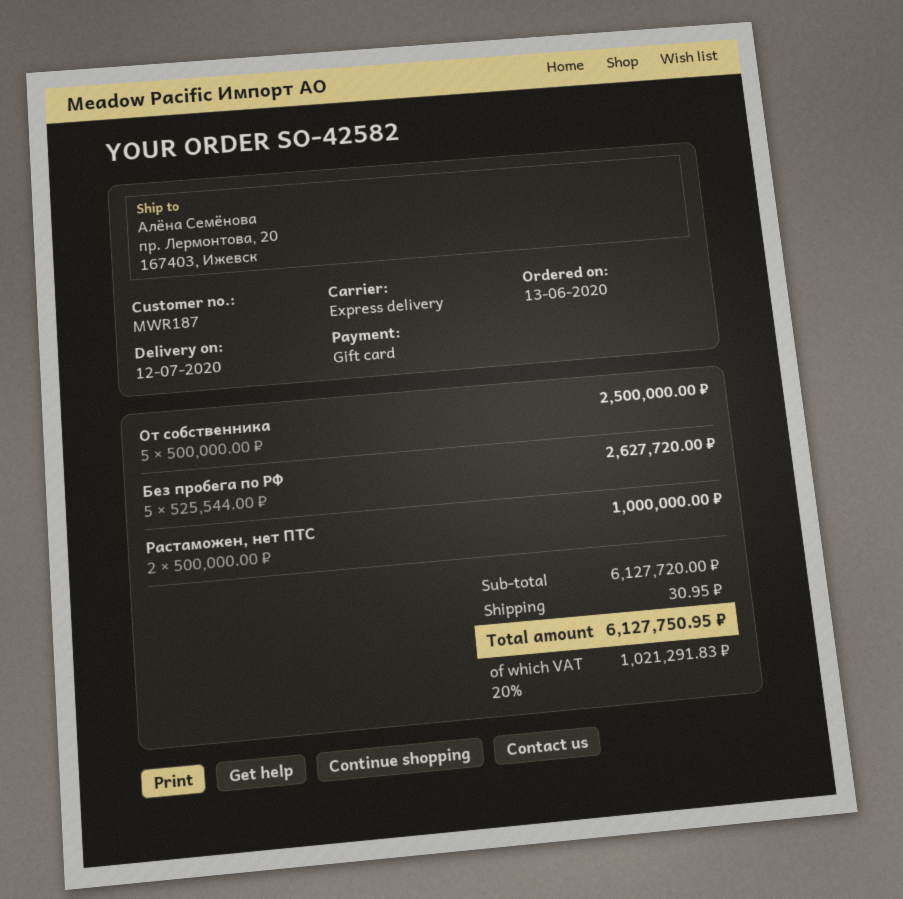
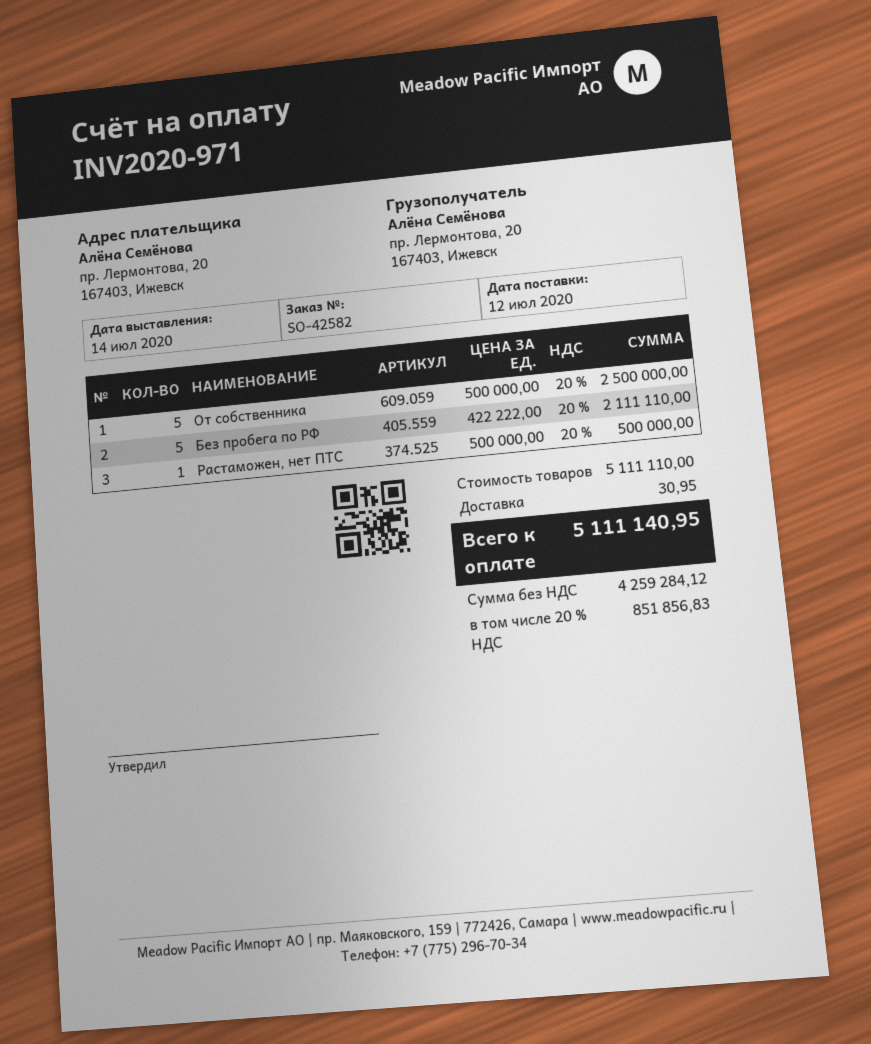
Без пробега по РФ: 5 x 525544.00 = 2627720.00 -> 5 x 422222.00 = 2111110.00
Растаможен, нет ПТС: 2 x 500000.00 = 1000000.00 -> 1 x 500000.00 = 500000.00
subtotal: 6127720.00 -> 5111110.00
tax: 20% = 1021291.83 -> 20% = 851856.83
total: 6127750.95 -> 5111140.95

